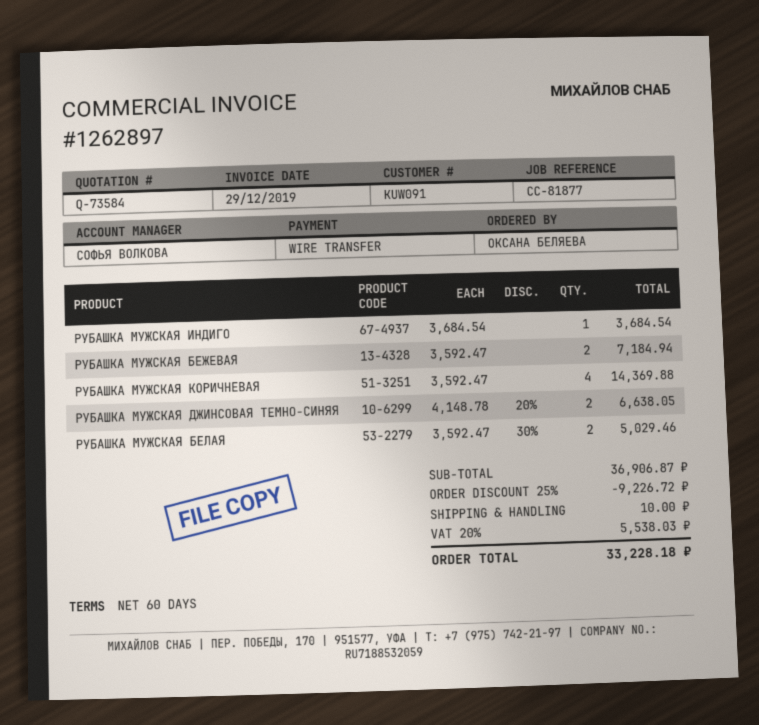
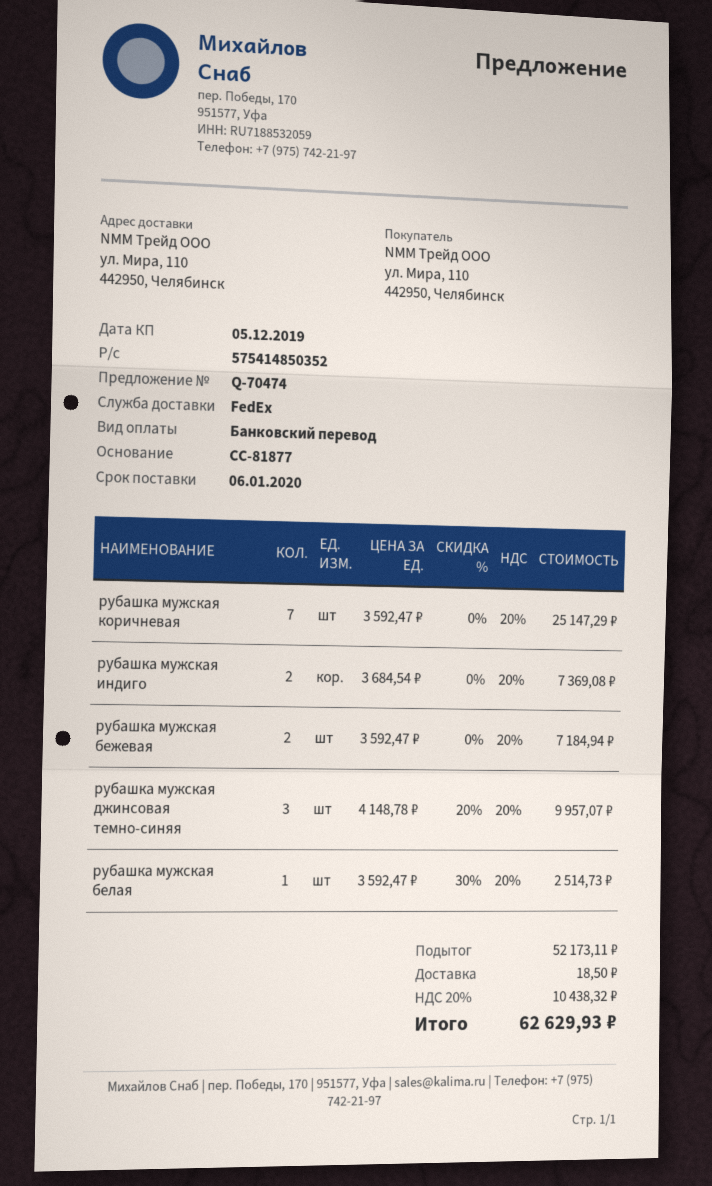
quote number: Q-73584 -> Q-70474
РУБАШКА МУЖСКАЯ ИНДИГО: 1 x 3684.54 = 3684.54 -> 2 x 3684.54 = 7369.08
РУБАШКА МУЖСКАЯ КОРИЧНЕВАЯ: 4 x 3592.47 = 14369.88 -> 7 x 3592.47 = 25147.29
РУБАШКА МУЖСКАЯ ДЖИНСОВАЯ ТЕМНО-СИНЯЯ: 2 x 4148.78 - 20% = 6638.05 -> 3 x 4148.78 - 20% = 9957.07
РУБАШКА МУЖСКАЯ БЕЛАЯ: 2 x 3592.47 - 30% = 5029.46 -> 1 x 3592.47 - 30% = 2514.73
subtotal: 36906.87 -> 52173.11
discount: 25% = 9226.72 -> none
shipping: 10.00 -> 18.50
tax: 20% = 5538.03 -> 20% = 10438.32
total: 33228.18 -> 62629.93

